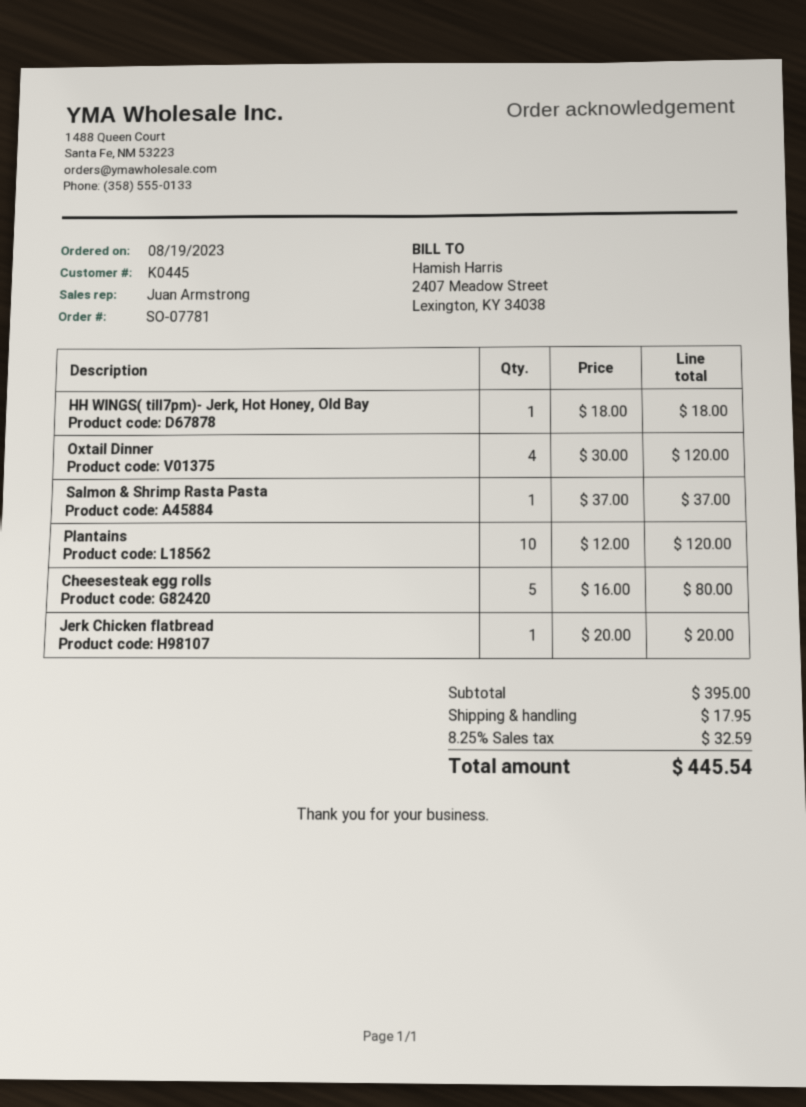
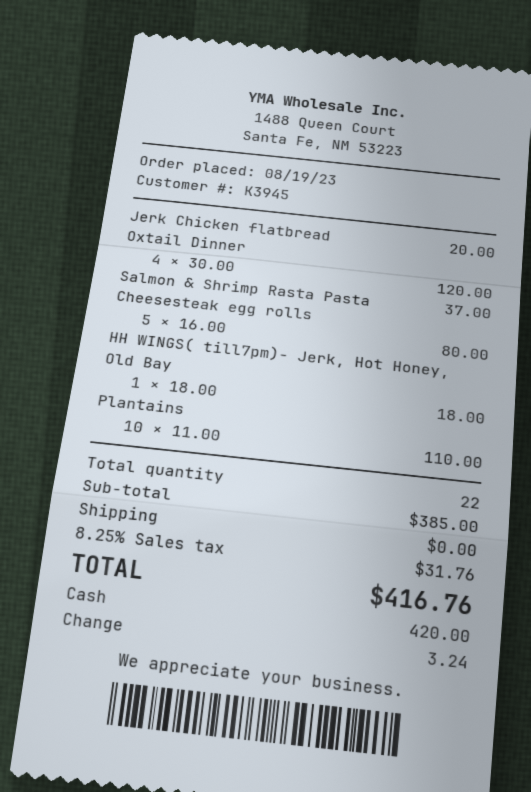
customer number: K0445 -> K3945
Plantains: 10 x 12.00 = 120.00 -> 10 x 11.00 = 110.00
subtotal: 395.00 -> 385.00
shipping: 17.95 -> 0.00
tax: 8.25% = 32.59 -> 8.25% = 31.76
total: 445.54 -> 416.76

